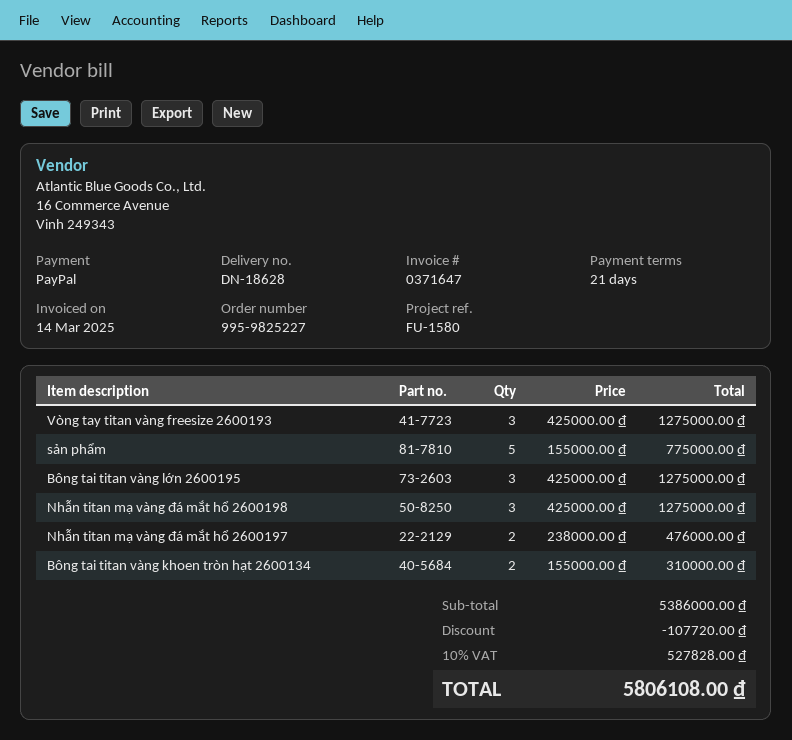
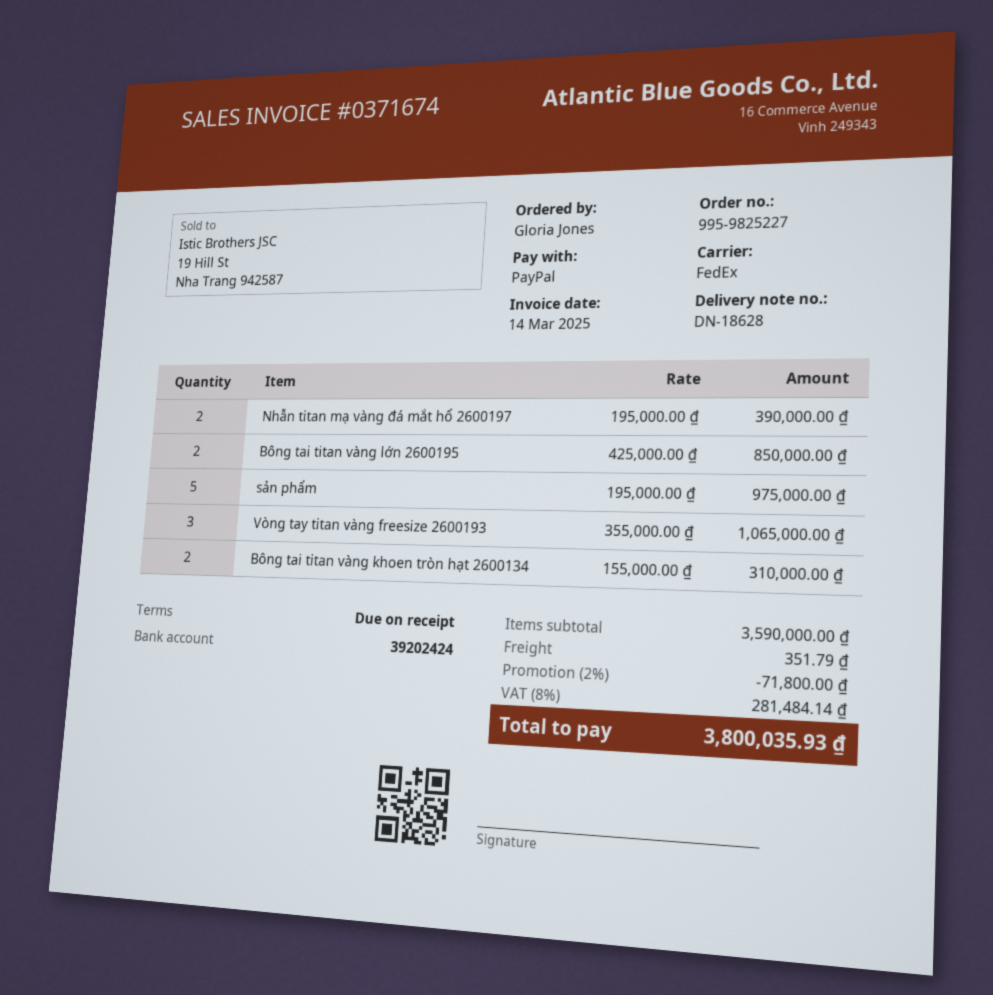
invoice number: 0371647 -> 0371674
payment terms: 21 days -> on receipt
Vòng tay titan vàng freesize 2600193: 3 x 425000.00 = 1275000.00 -> 3 x 355000.00 = 1065000.00
sản phẩm: 5 x 155000.00 = 775000.00 -> 5 x 195000.00 = 975000.00
Bông tai titan vàng lớn 2600195: 3 x 425000.00 = 1275000.00 -> 2 x 425000.00 = 850000.00
Nhẫn titan mạ vàng đá mắt hổ 2600198: 3 x 425000.00 = 1275000.00 -> none
Nhẫn titan mạ vàng đá mắt hổ 2600197: 2 x 238000.00 = 476000.00 -> 2 x 195000.00 = 390000.00
subtotal: 5386000.00 -> 3590000.00
discount: 107720.00 -> 71800.00
shipping: none -> 351.79
tax: 10% = 527828.00 -> 8% = 281484.14
total: 5806108.00 -> 3800035.93

